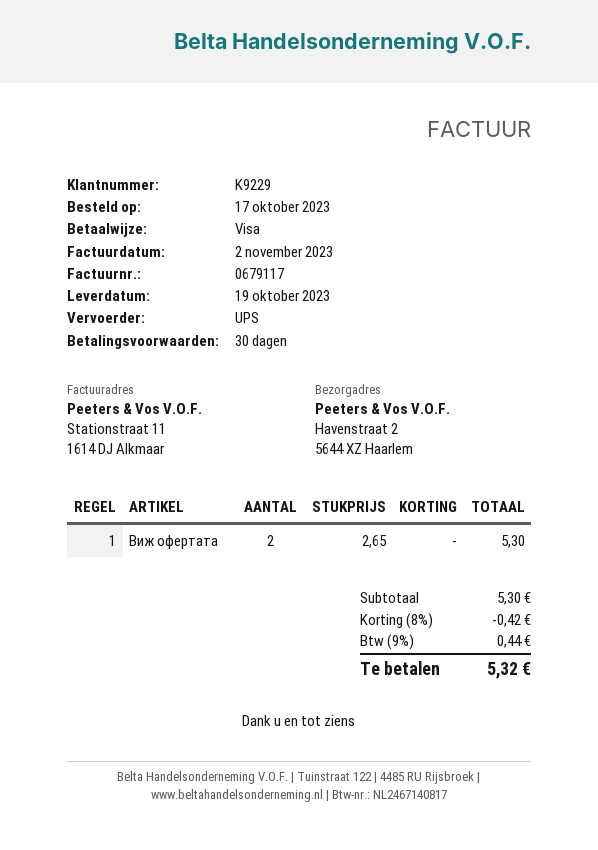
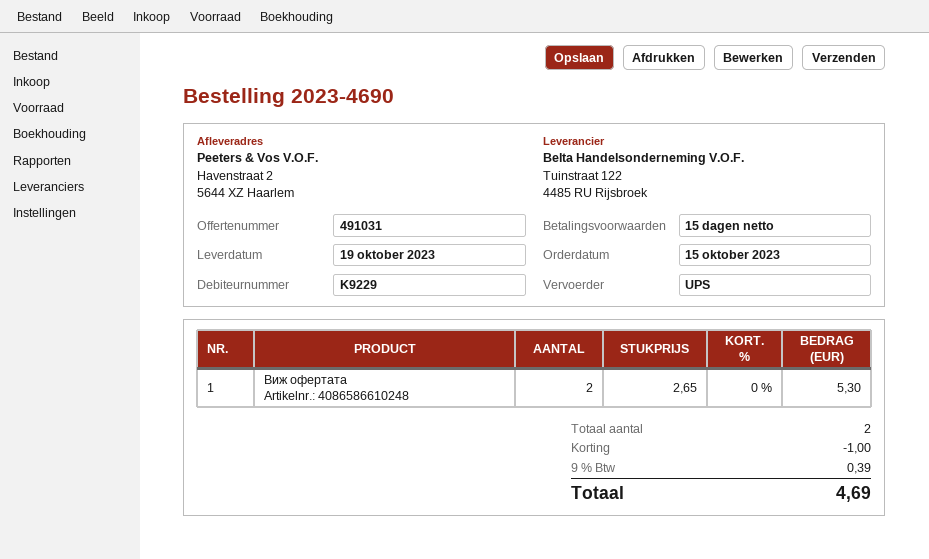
order date: 2023-10-17 -> 2023-10-15
payment terms: 30 days -> 15 days
discount: 0.42 -> 1.00
tax: 9% = 0.44 -> 9% = 0.39
total: 5.32 -> 4.69

